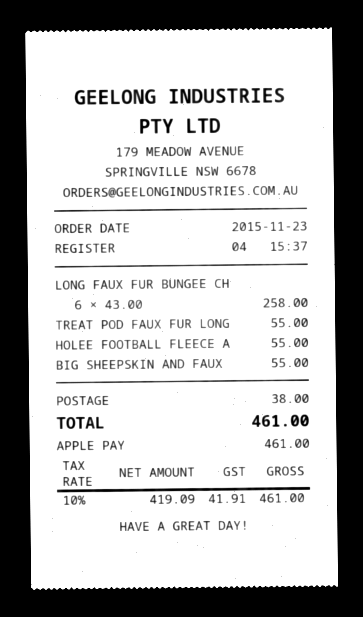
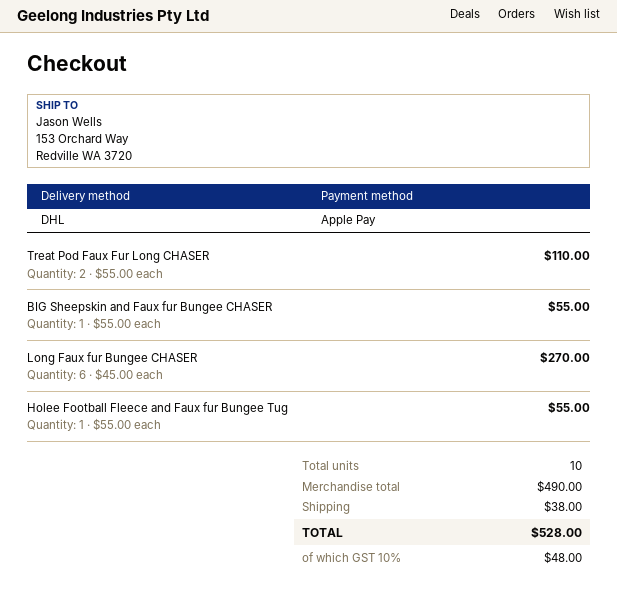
LONG FAUX FUR BUNGEE CH: 6 x 43.00 = 258.00 -> 6 x 45.00 = 270.00
TREAT POD FAUX FUR LONG: 1 x 55.00 = 55.00 -> 2 x 55.00 = 110.00
tax: 10% = 41.91 -> 10% = 48.00
total: 461.00 -> 528.00

